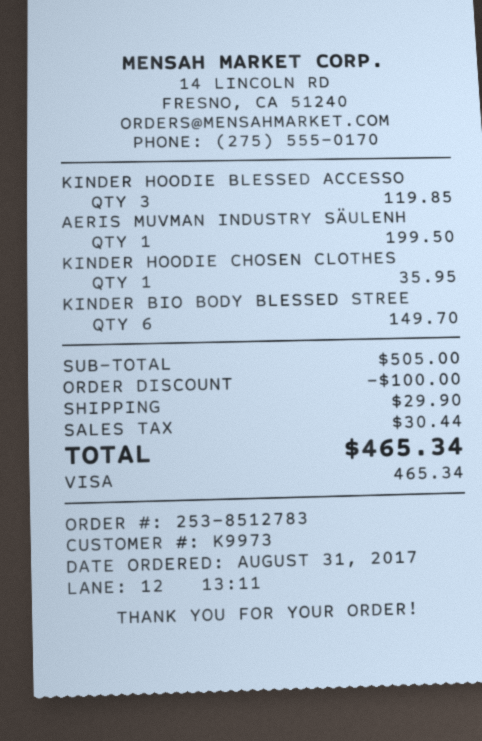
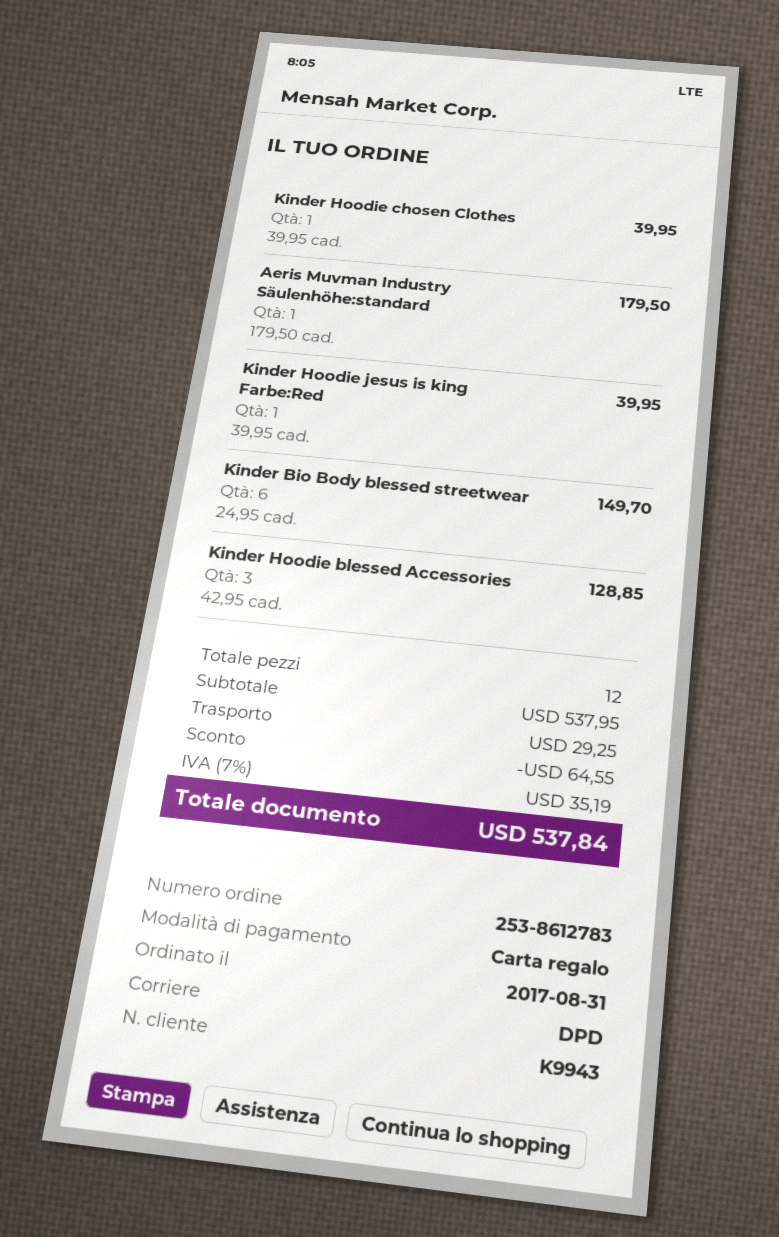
order number: 253-8512783 -> 253-8612783
customer number: K9973 -> K9943
payment method: Visa -> gift card
KINDER HOODIE BLESSED ACCESSO: 3 for 119.85 -> 3 for 128.85
AERIS MUVMAN INDUSTRY SÄULENH: 1 for 199.50 -> 1 for 179.50
KINDER HOODIE CHOSEN CLOTHES: 1 for 35.95 -> 1 for 39.95
Kinder Hoodie jesus is king Farbe:Red: none -> 1 for 39.95
subtotal: 505.00 -> 537.95
discount: 100.00 -> 64.55
shipping: 29.90 -> 29.25
tax: 30.44 -> 35.19
total: 465.34 -> 537.84

